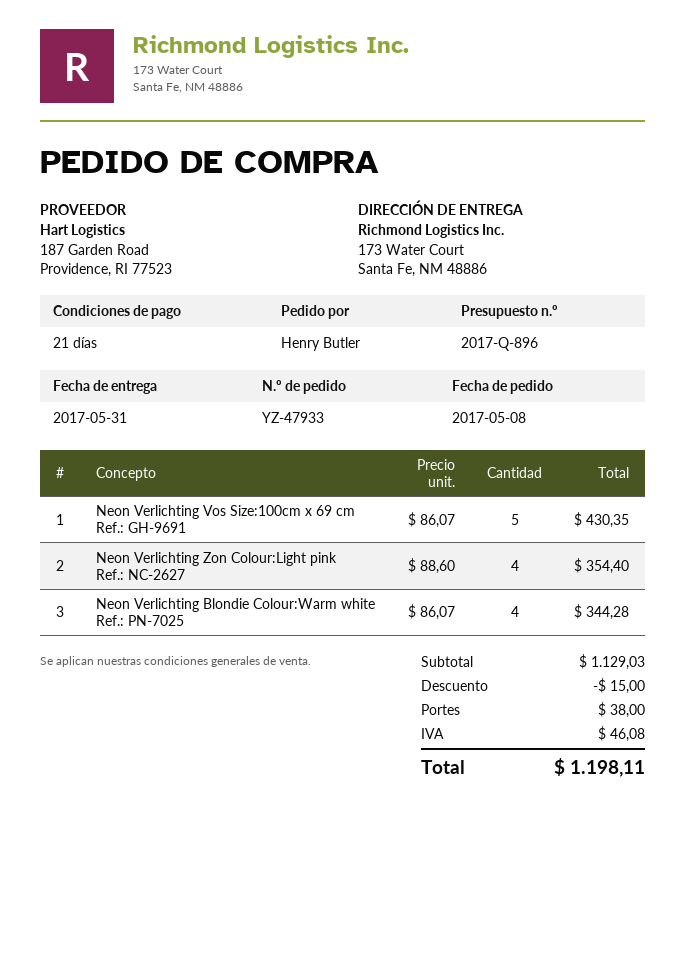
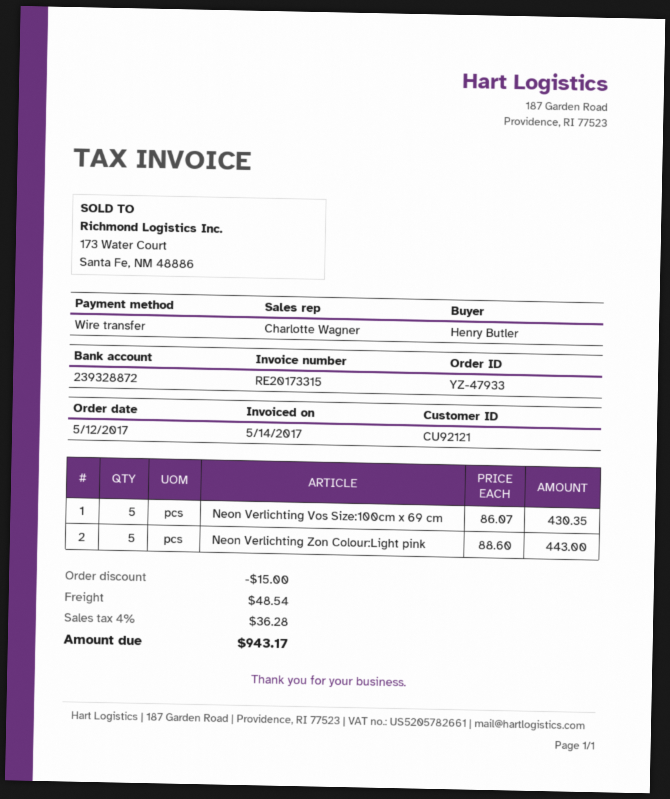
order date: 2017-05-08 -> 2017-05-12
Neon Verlichting Zon Colour:Light pink: 4 x 88.60 = 354.40 -> 5 x 88.60 = 443.00
Neon Verlichting Blondie Colour:Warm white: 4 x 86.07 = 344.28 -> none
shipping: 38.00 -> 48.54
tax: 46.08 -> 36.28
total: 1198.11 -> 943.17

